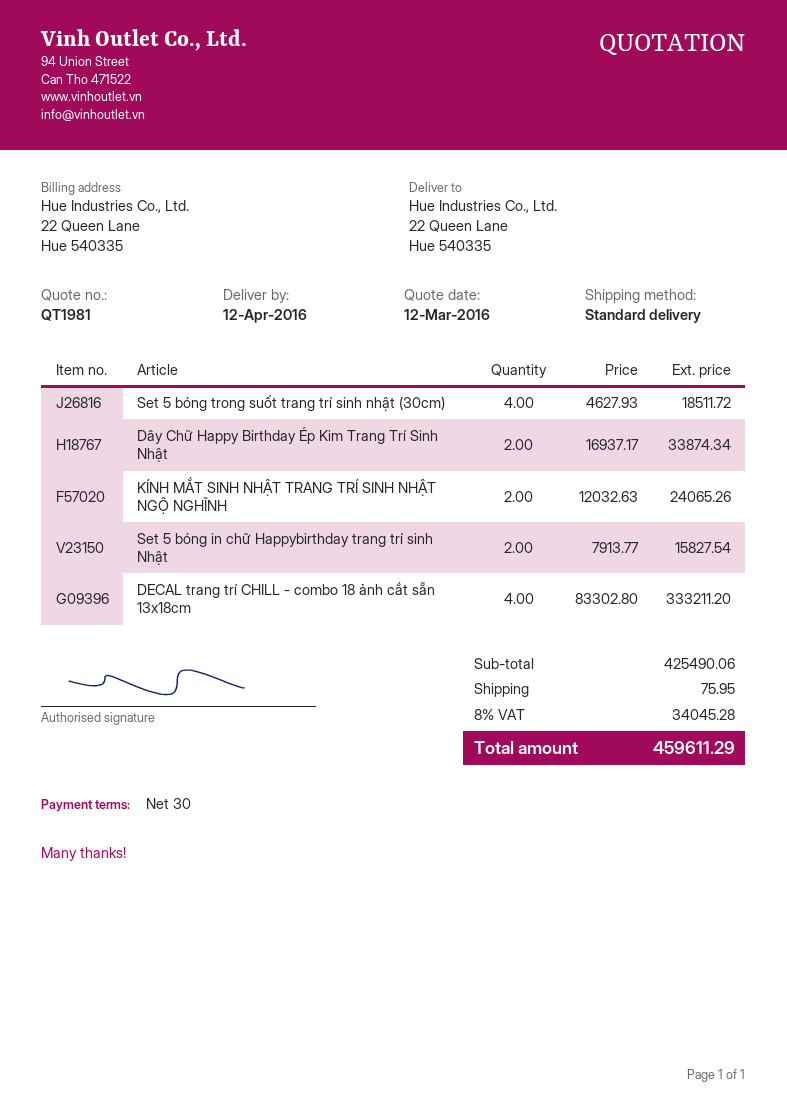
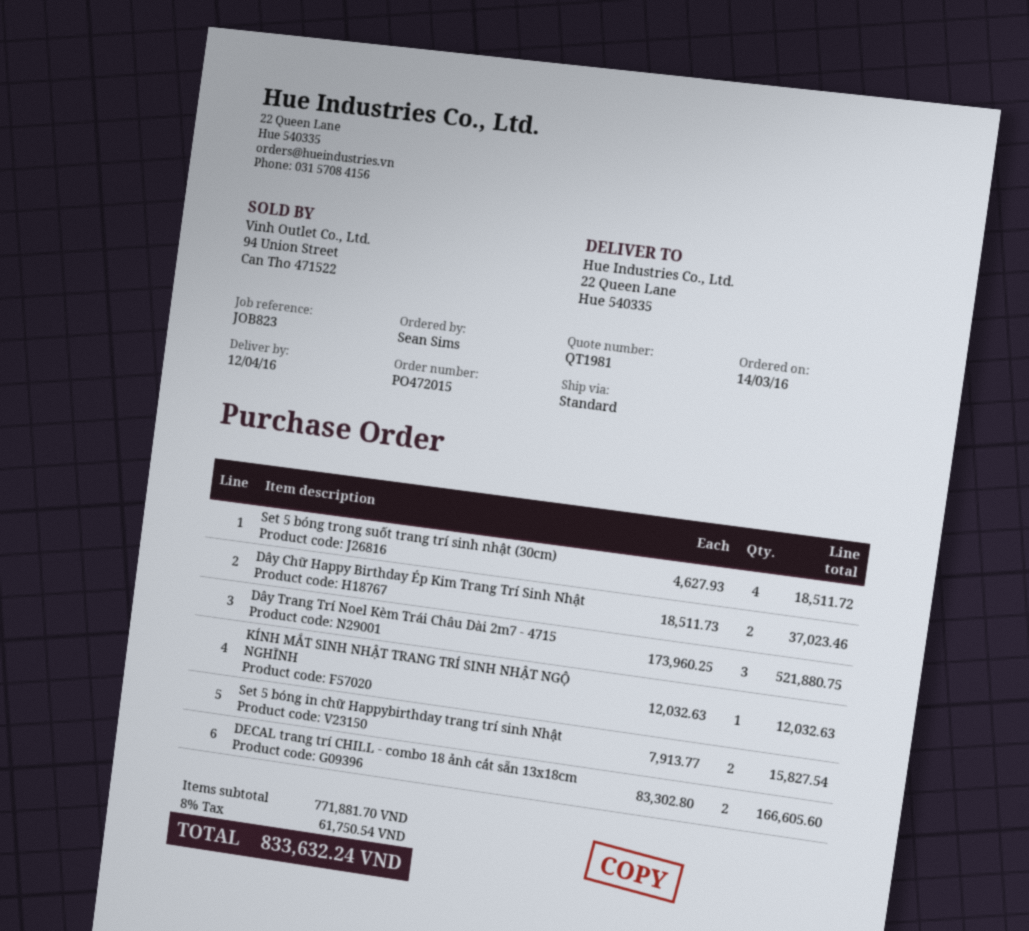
Dây Chữ Happy Birthday Ép Kim Trang Trí Sinh Nhật: 2 x 16937.17 = 33874.34 -> 2 x 18511.73 = 37023.46
KÍNH MẮT SINH NHẬT TRANG TRÍ SINH NHẬT NGỘ NGHĨNH: 2 x 12032.63 = 24065.26 -> 1 x 12032.63 = 12032.63
DECAL trang trí CHILL - combo 18 ảnh cắt sẵn 13x18cm: 4 x 83302.80 = 333211.20 -> 2 x 83302.80 = 166605.60
Dây Trang Trí Noel Kèm Trái Châu Dài 2m7 - 4715: none -> 3 x 173960.25 = 521880.75
subtotal: 425490.06 -> 771881.70
shipping: 75.95 -> none
tax: 8% = 34045.28 -> 8% = 61750.54
total: 459611.29 -> 833632.24

